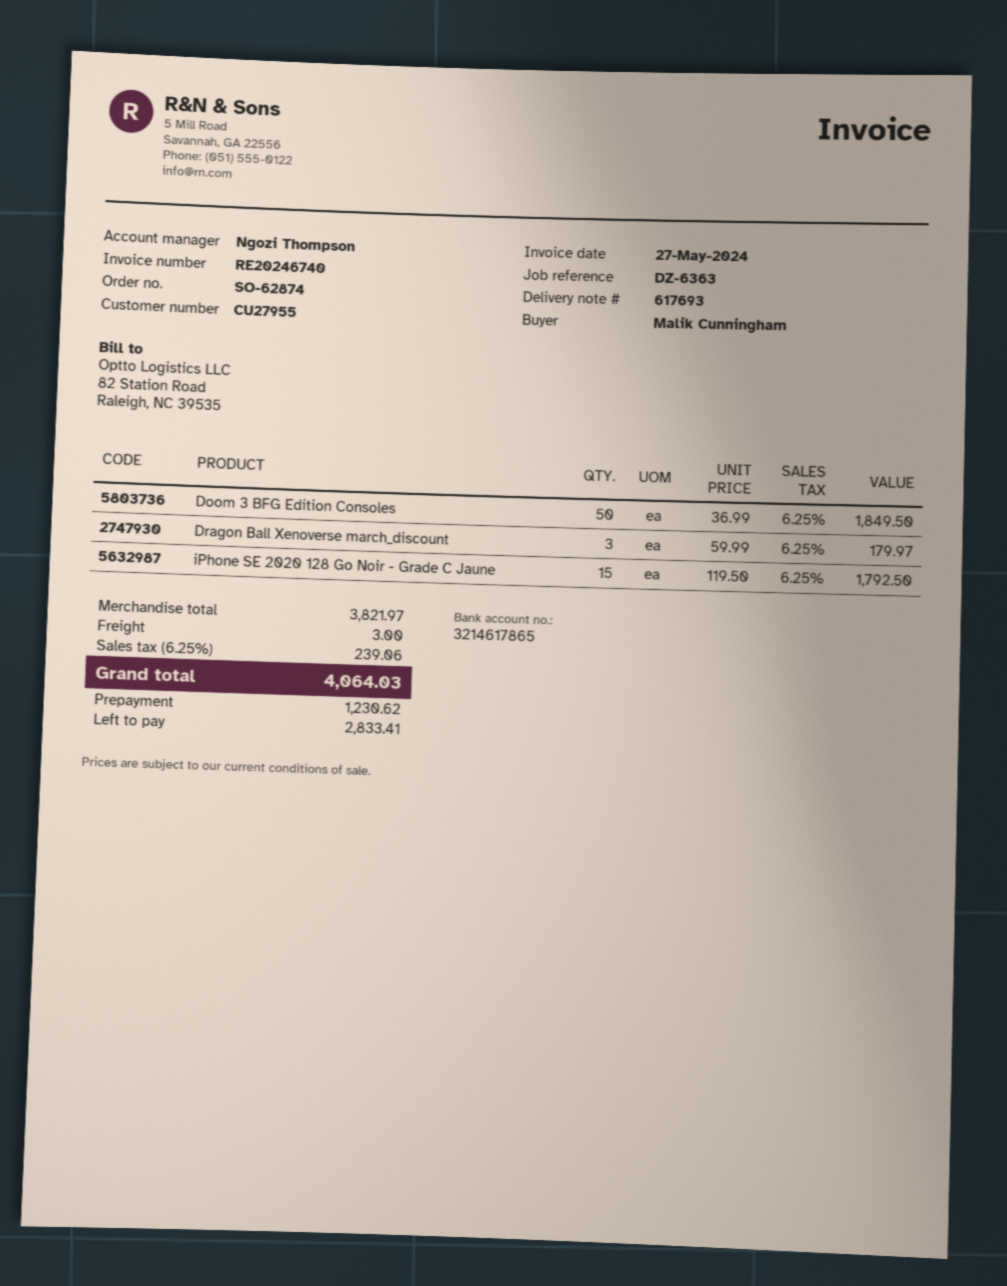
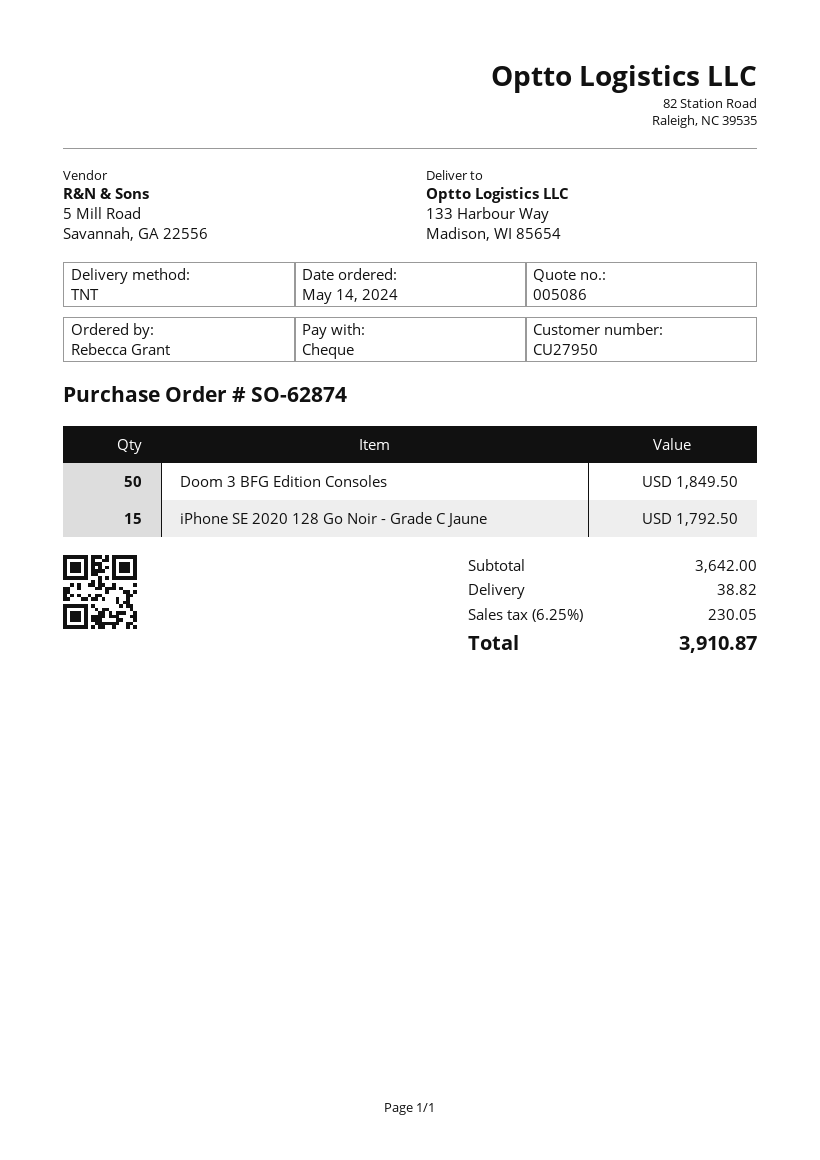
customer number: CU27955 -> CU27950
ordered by: Malik Cunningham -> Rebecca Grant
Dragon Ball Xenoverse march_discount: 3 for 179.97 -> none
subtotal: 3821.97 -> 3642.00
shipping: 3.00 -> 38.82
tax: 6.25% = 239.06 -> 6.25% = 230.05
total: 4064.03 -> 3910.87

